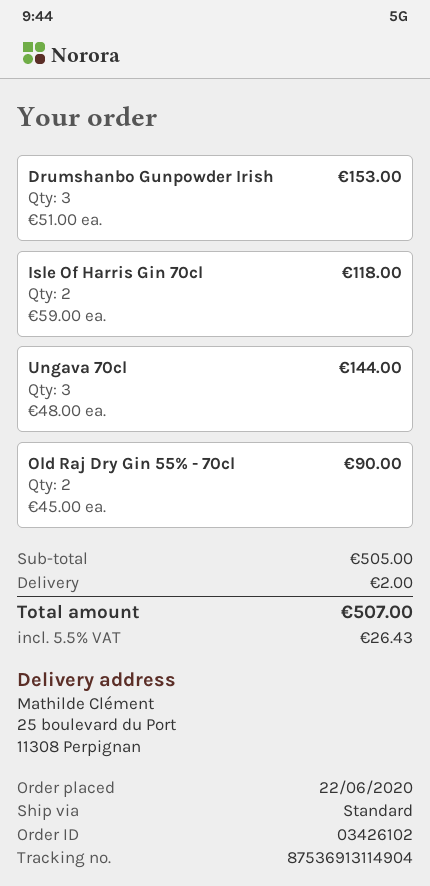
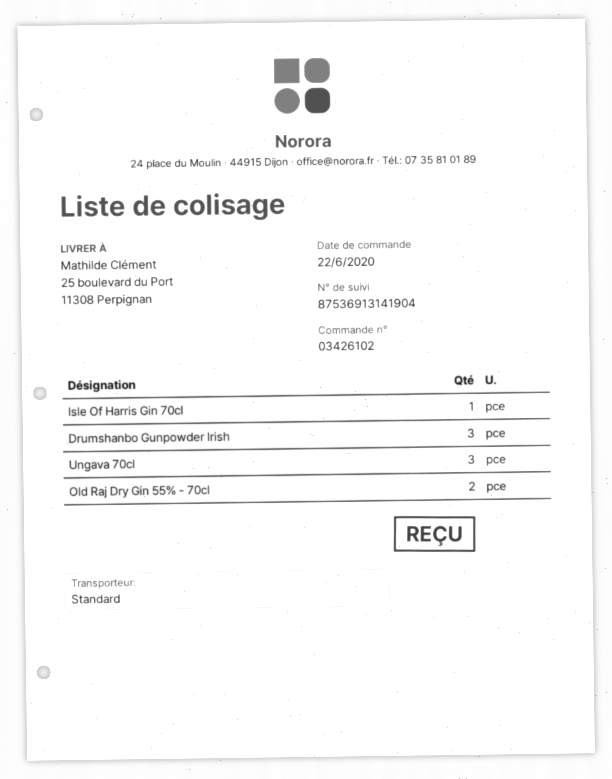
tracking number: 87536913114904 -> 87536913141904
Isle Of Harris Gin 70cl: 2 -> 1

